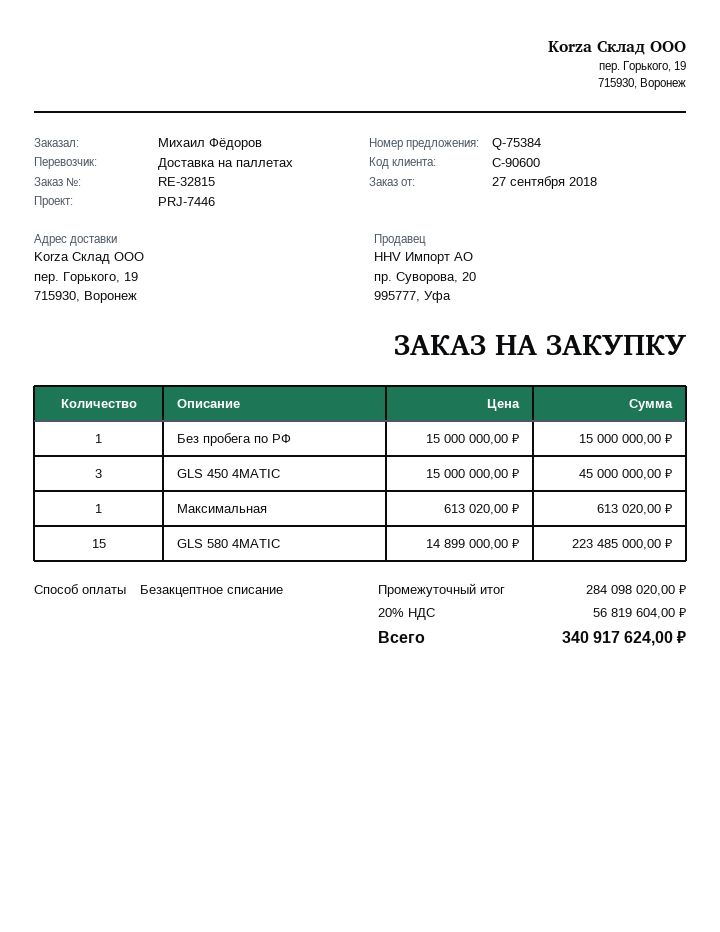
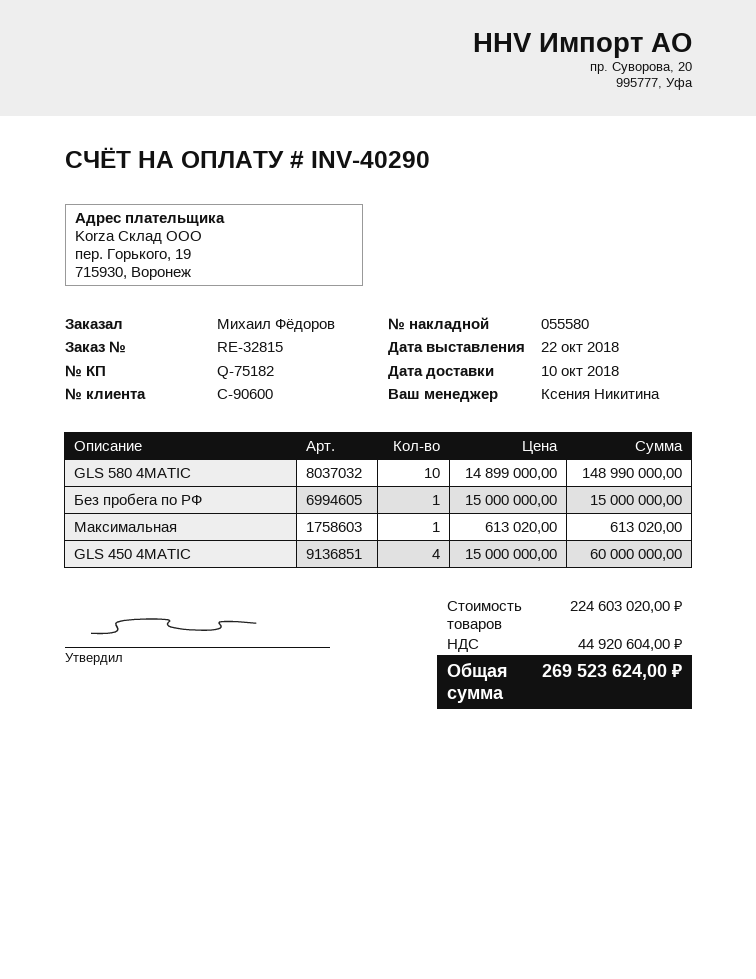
quote number: Q-75384 -> Q-75182
GLS 450 4MATIC: 3 x 15000000.00 = 45000000.00 -> 4 x 15000000.00 = 60000000.00
GLS 580 4MATIC: 15 x 14899000.00 = 223485000.00 -> 10 x 14899000.00 = 148990000.00
subtotal: 284098020.00 -> 224603020.00
tax: 56819604.00 -> 44920604.00
total: 340917624.00 -> 269523624.00

